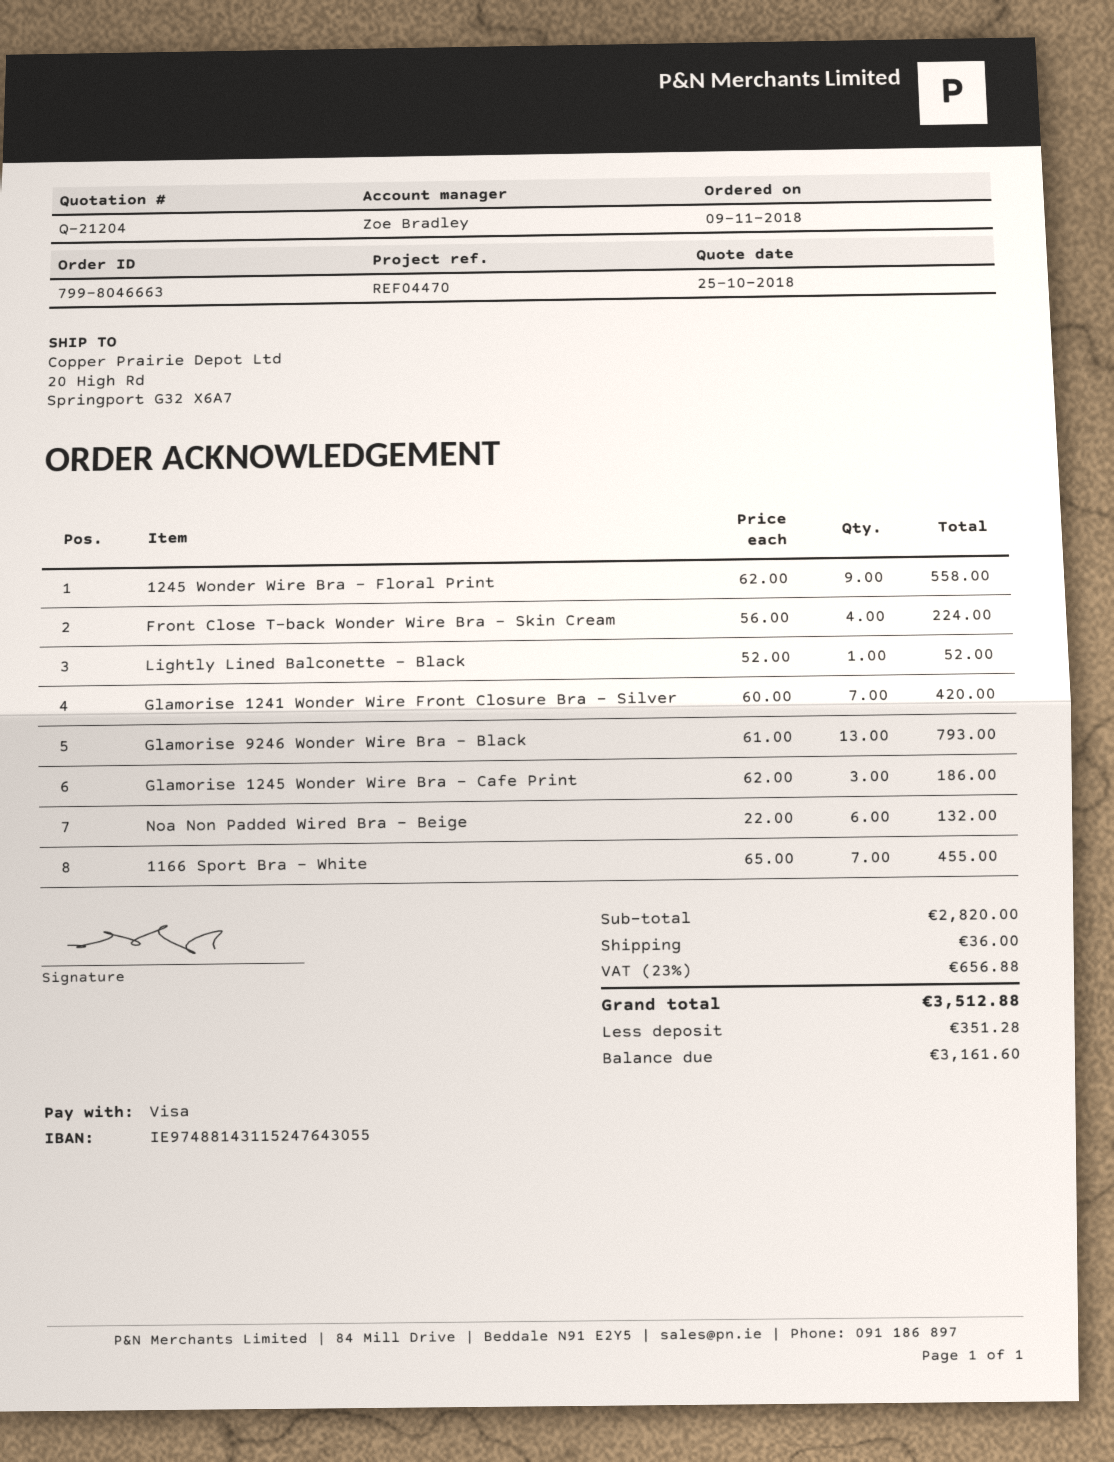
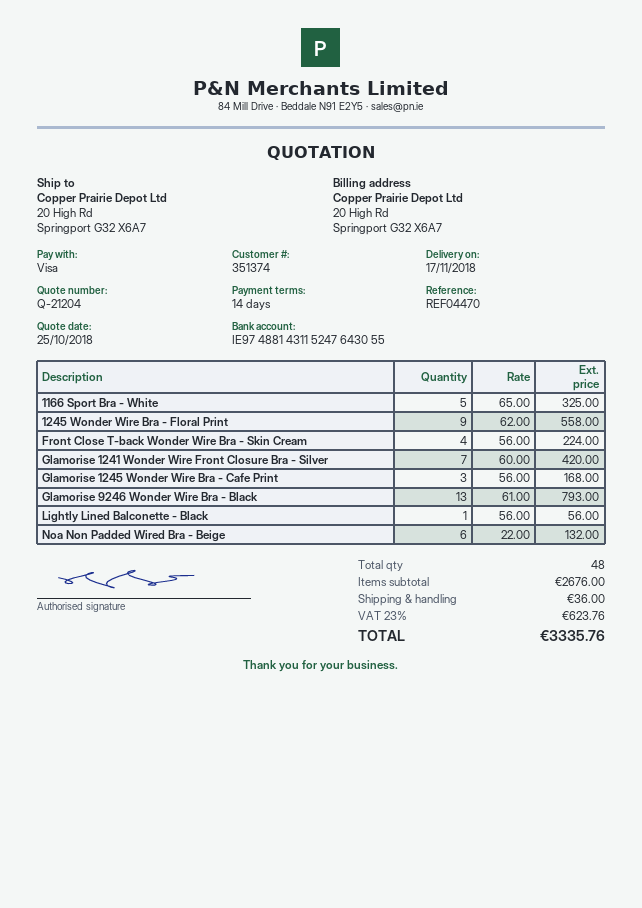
Lightly Lined Balconette - Black: 1 x 52.00 = 52.00 -> 1 x 56.00 = 56.00
Glamorise 1245 Wonder Wire Bra - Cafe Print: 3 x 62.00 = 186.00 -> 3 x 56.00 = 168.00
1166 Sport Bra - White: 7 x 65.00 = 455.00 -> 5 x 65.00 = 325.00
subtotal: 2820.00 -> 2676.00
tax: 23% = 656.88 -> 23% = 623.76
total: 3512.88 -> 3335.76

